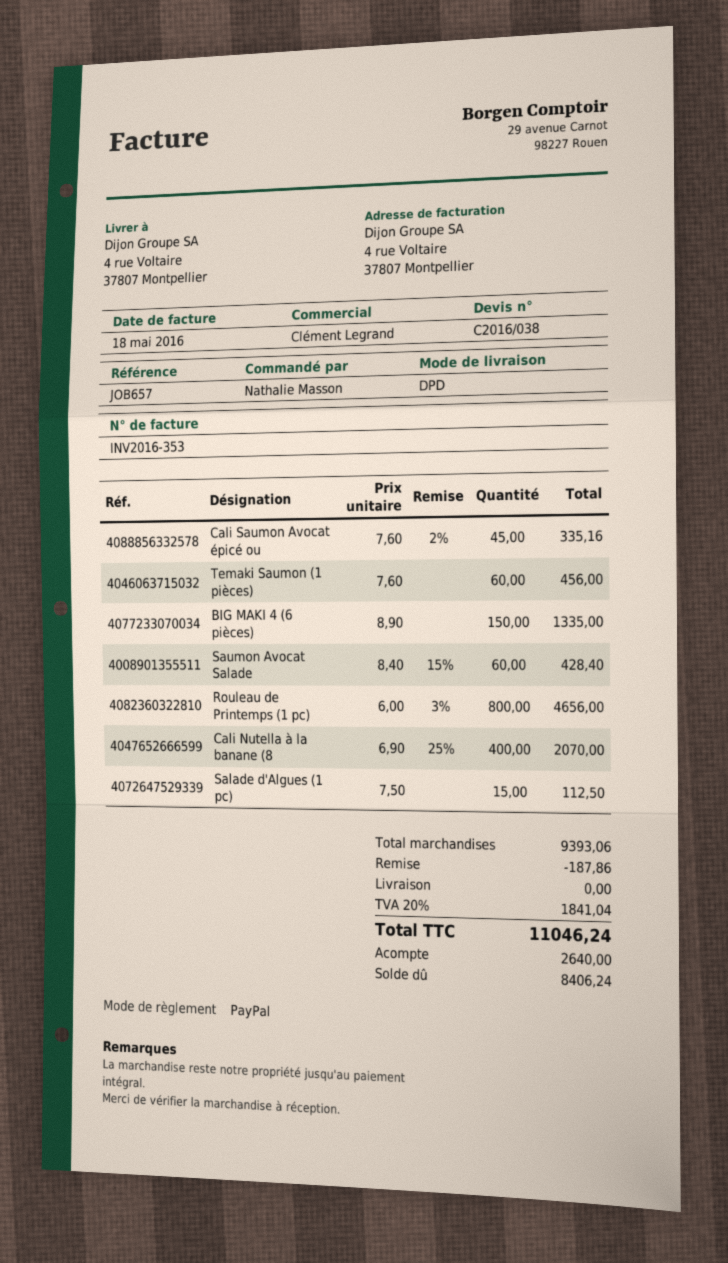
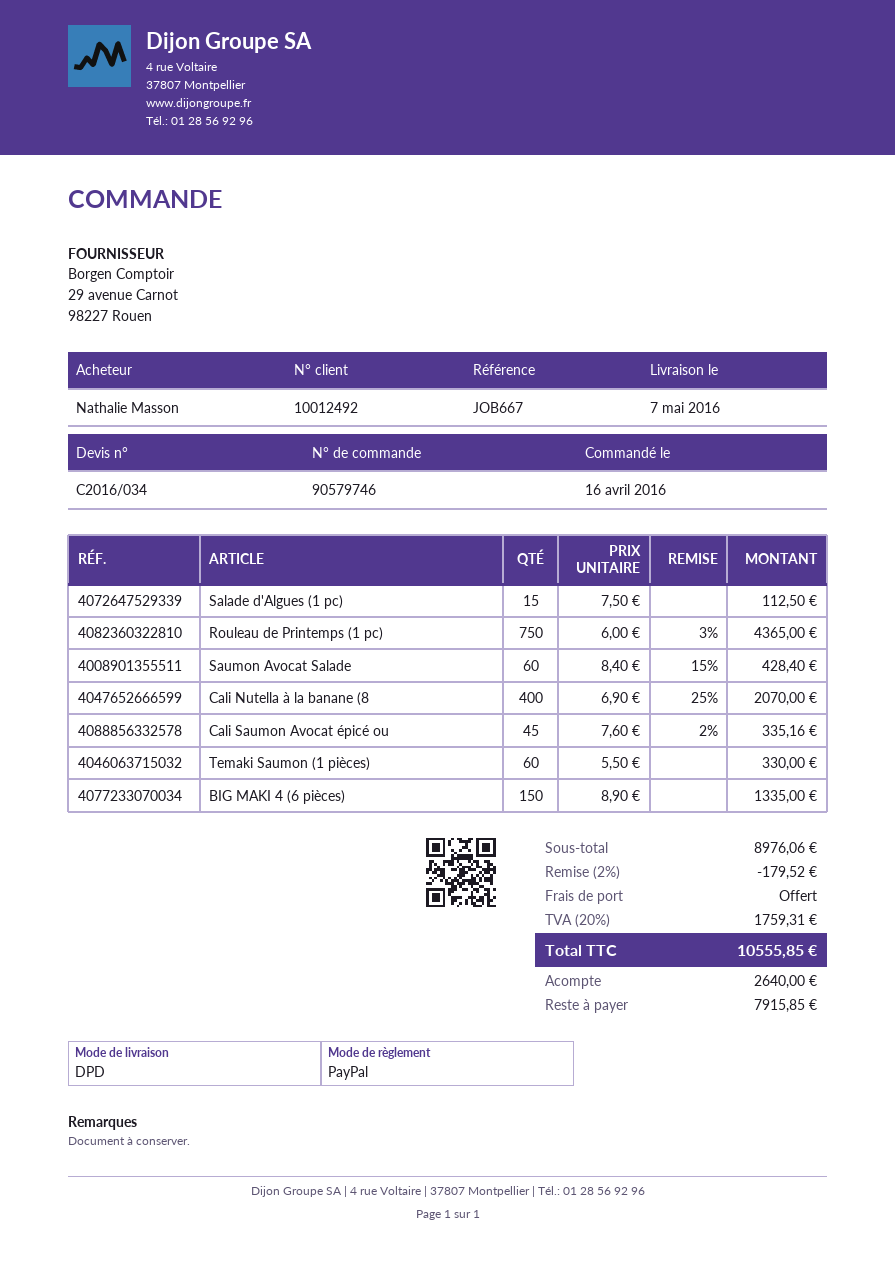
quote number: C2016/038 -> C2016/034
reference: JOB657 -> JOB667
Temaki Saumon (1 pièces): 60 x 7.60 = 456.00 -> 60 x 5.50 = 330.00
Rouleau de Printemps (1 pc): 800 x 6.00 - 3% = 4656.00 -> 750 x 6.00 - 3% = 4365.00
subtotal: 9393.06 -> 8976.06
discount: 187.86 -> 179.52
tax: 20% = 1841.04 -> 20% = 1759.31
total: 11046.24 -> 10555.85
balance: 8406.24 -> 7915.85

